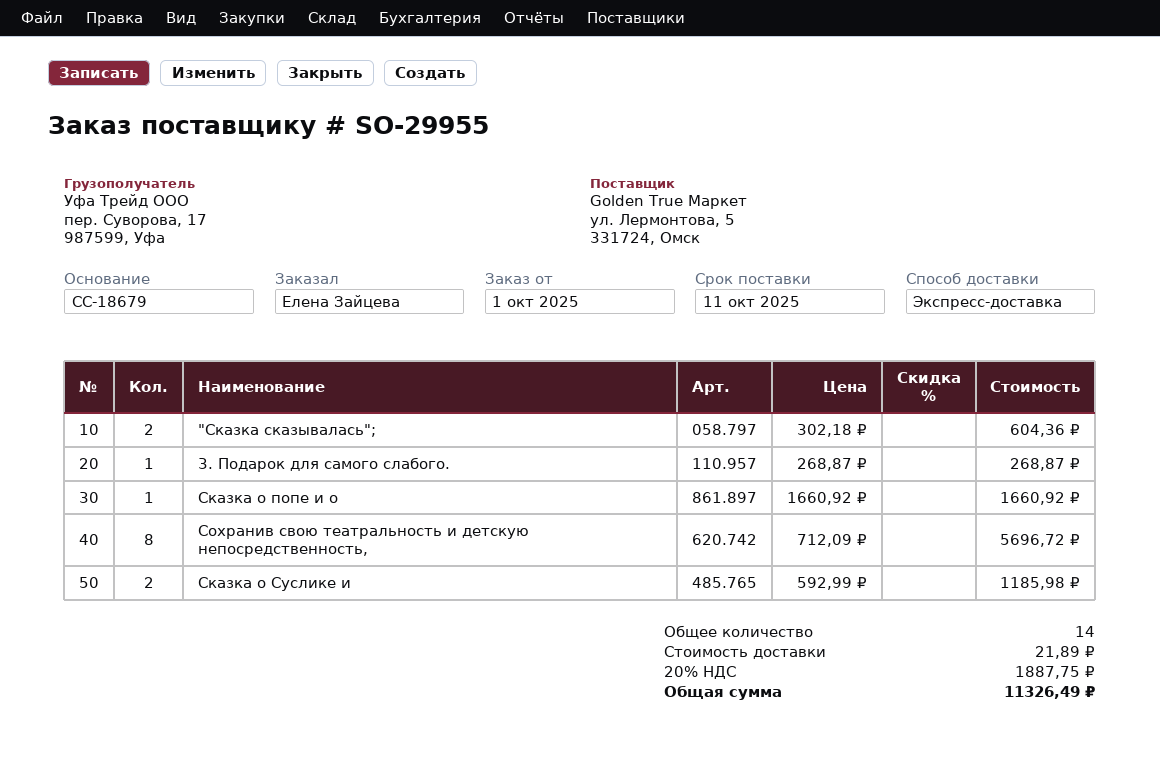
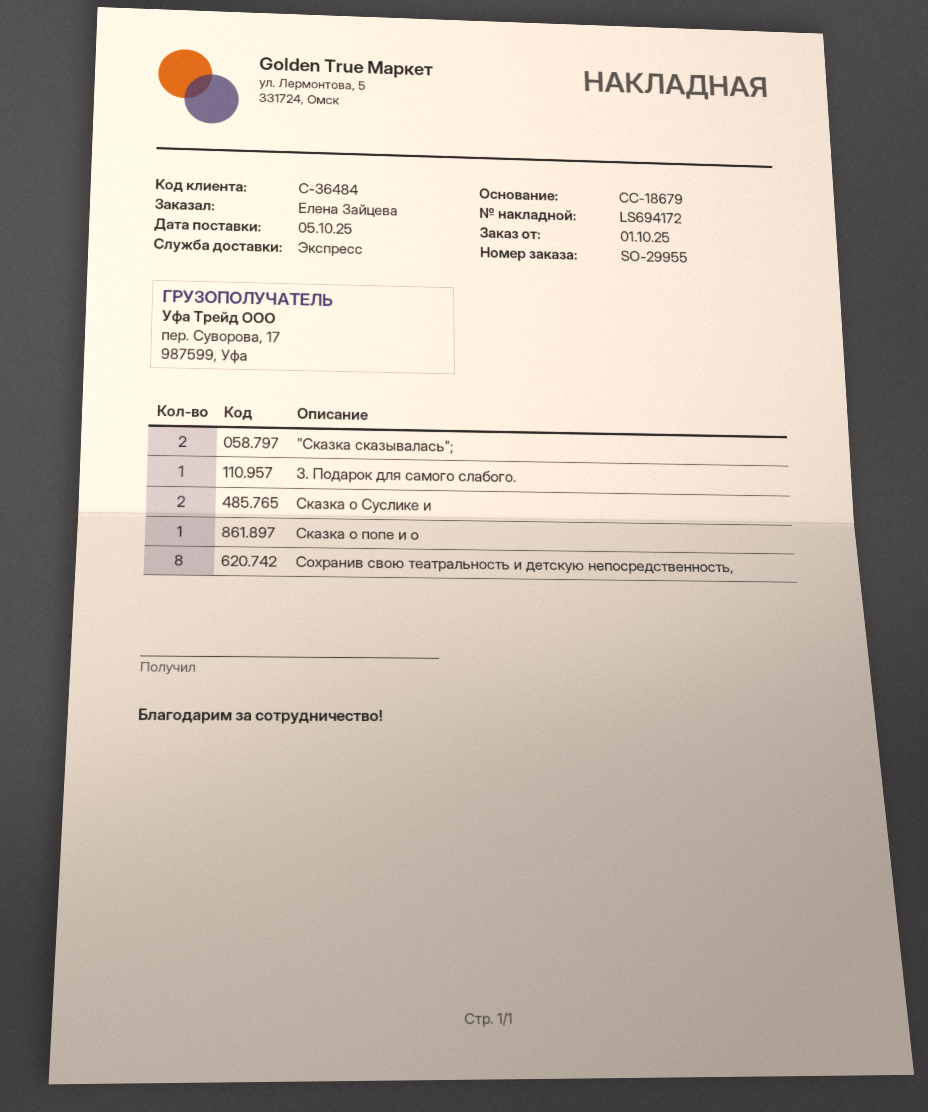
delivery date: 2025-10-11 -> 2025-10-05

